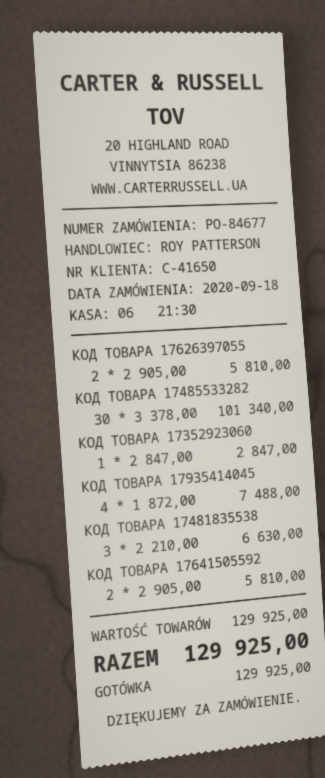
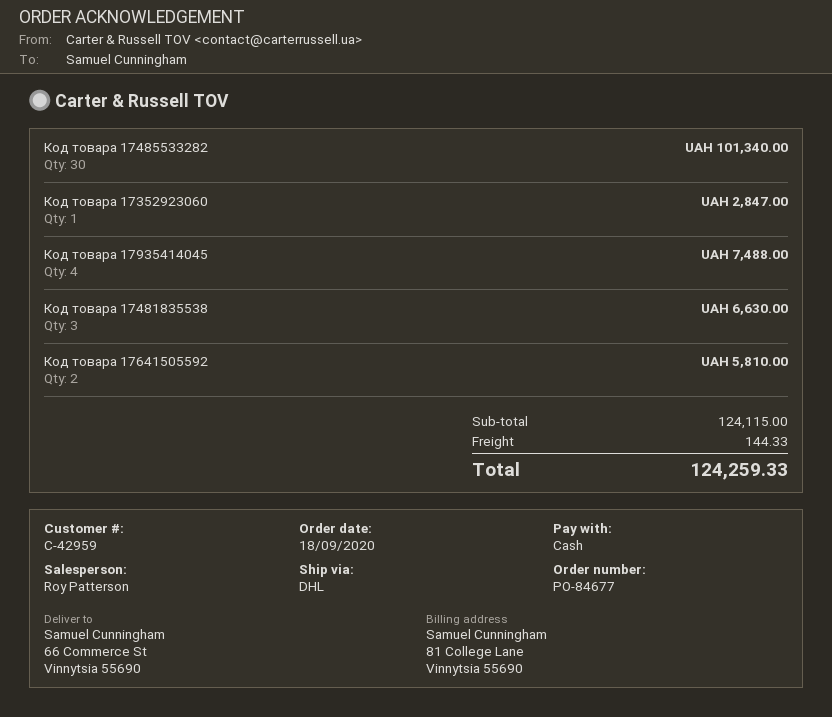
customer number: C-41650 -> C-42959
КОД ТОВАРА 17626397055: 2 for 5810.00 -> none
subtotal: 129925.00 -> 124115.00
shipping: none -> 144.33
total: 129925.00 -> 124259.33

